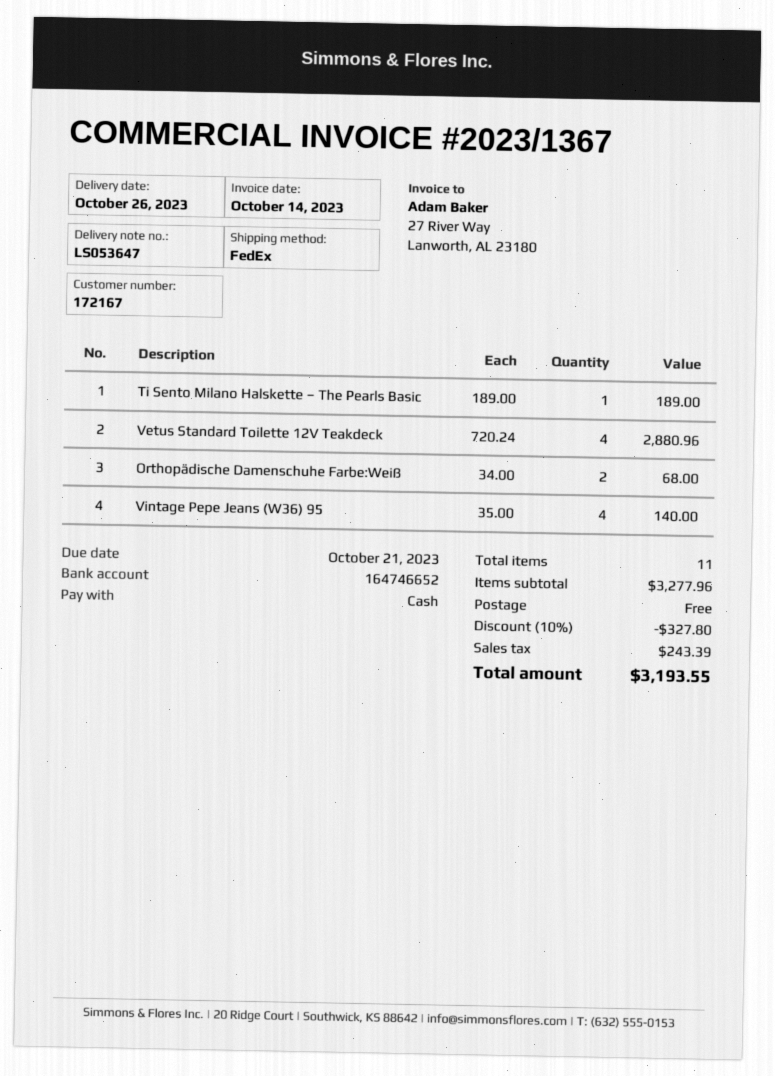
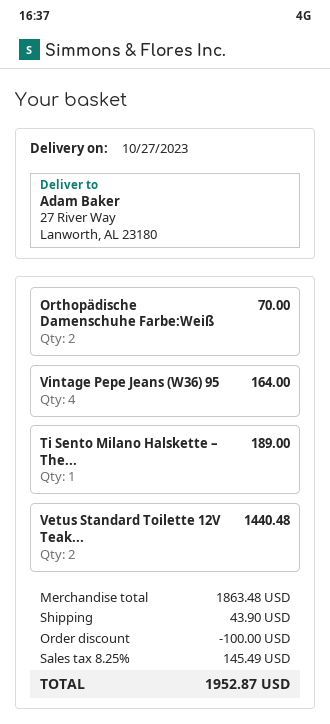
delivery date: 2023-10-26 -> 2023-10-27
Vetus Standard Toilette 12V Teakdeck: 4 for 2880.96 -> 2 for 1440.48
Orthopädische Damenschuhe Farbe:Weiß: 2 for 68.00 -> 2 for 70.00
Vintage Pepe Jeans (W36) 95: 4 for 140.00 -> 4 for 164.00
subtotal: 3277.96 -> 1863.48
discount: 327.80 -> 100.00
shipping: 0.00 -> 43.90
tax: 243.39 -> 145.49
total: 3193.55 -> 1952.87

